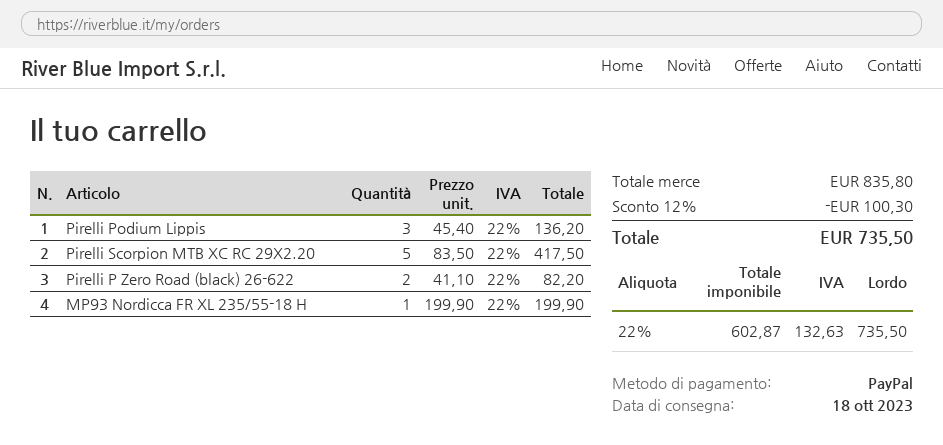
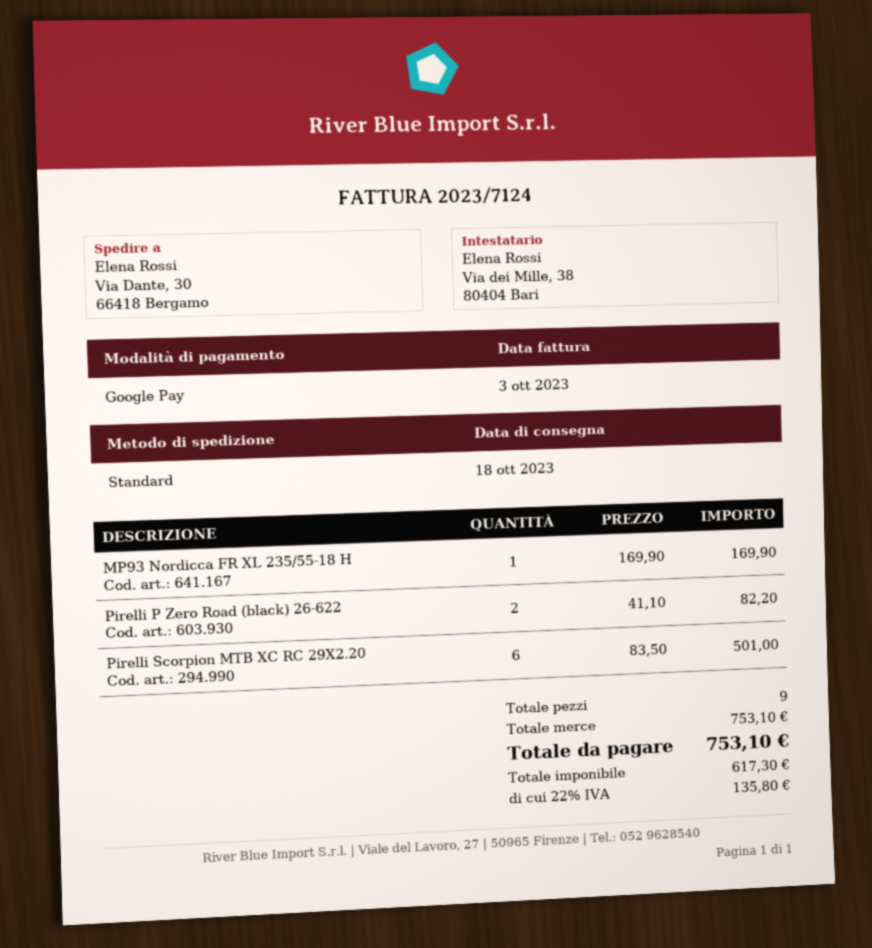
payment method: PayPal -> Google Pay
Pirelli Podium Lippis: 3 x 45.40 = 136.20 -> none
Pirelli Scorpion MTB XC RC 29X2.20: 5 x 83.50 = 417.50 -> 6 x 83.50 = 501.00
MP93 Nordicca FR XL 235/55-18 H: 1 x 199.90 = 199.90 -> 1 x 169.90 = 169.90
subtotal: 835.80 -> 753.10
discount: 12% = 100.30 -> none
net: 602.87 -> 617.30
tax: 22% = 132.63 -> 22% = 135.80
total: 735.50 -> 753.10

